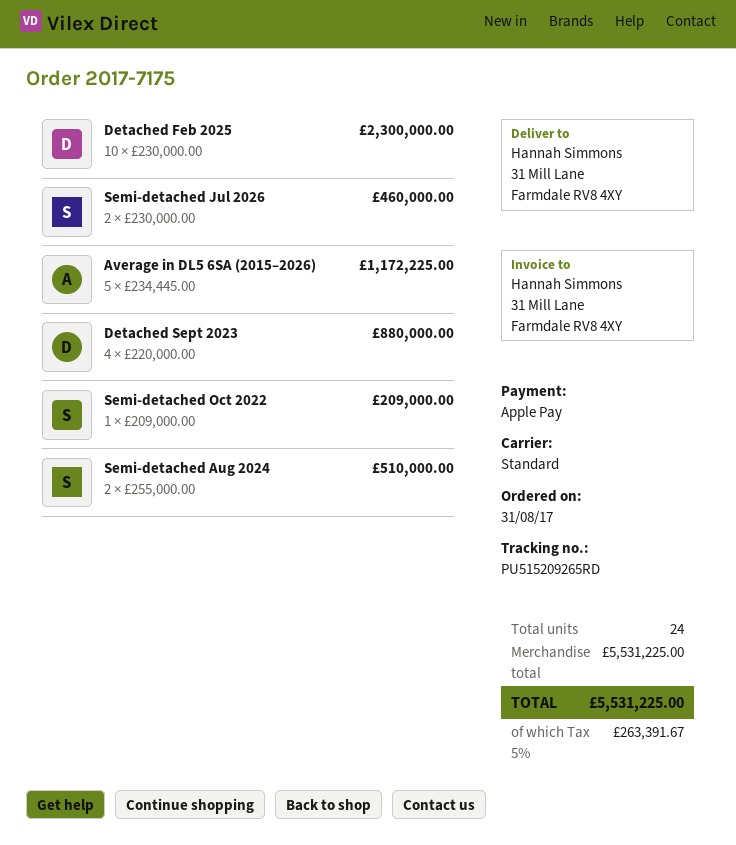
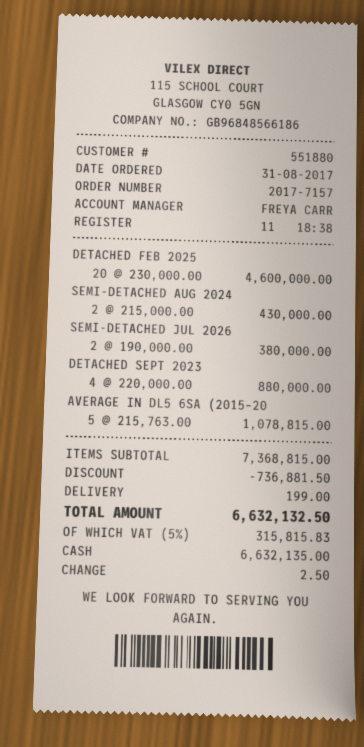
order number: 2017-7175 -> 2017-7157
payment method: Apple Pay -> cash
Detached Feb 2025: 10 x 230000.00 = 2300000.00 -> 20 x 230000.00 = 4600000.00
Semi-detached Jul 2026: 2 x 230000.00 = 460000.00 -> 2 x 190000.00 = 380000.00
Average in DL5 6SA (2015–2026): 5 x 234445.00 = 1172225.00 -> 5 x 215763.00 = 1078815.00
Semi-detached Oct 2022: 1 x 209000.00 = 209000.00 -> none
Semi-detached Aug 2024: 2 x 255000.00 = 510000.00 -> 2 x 215000.00 = 430000.00
subtotal: 5531225.00 -> 7368815.00
discount: none -> 736881.50
shipping: none -> 199.00
tax: 5% = 263391.67 -> 5% = 315815.83
total: 5531225.00 -> 6632132.50

